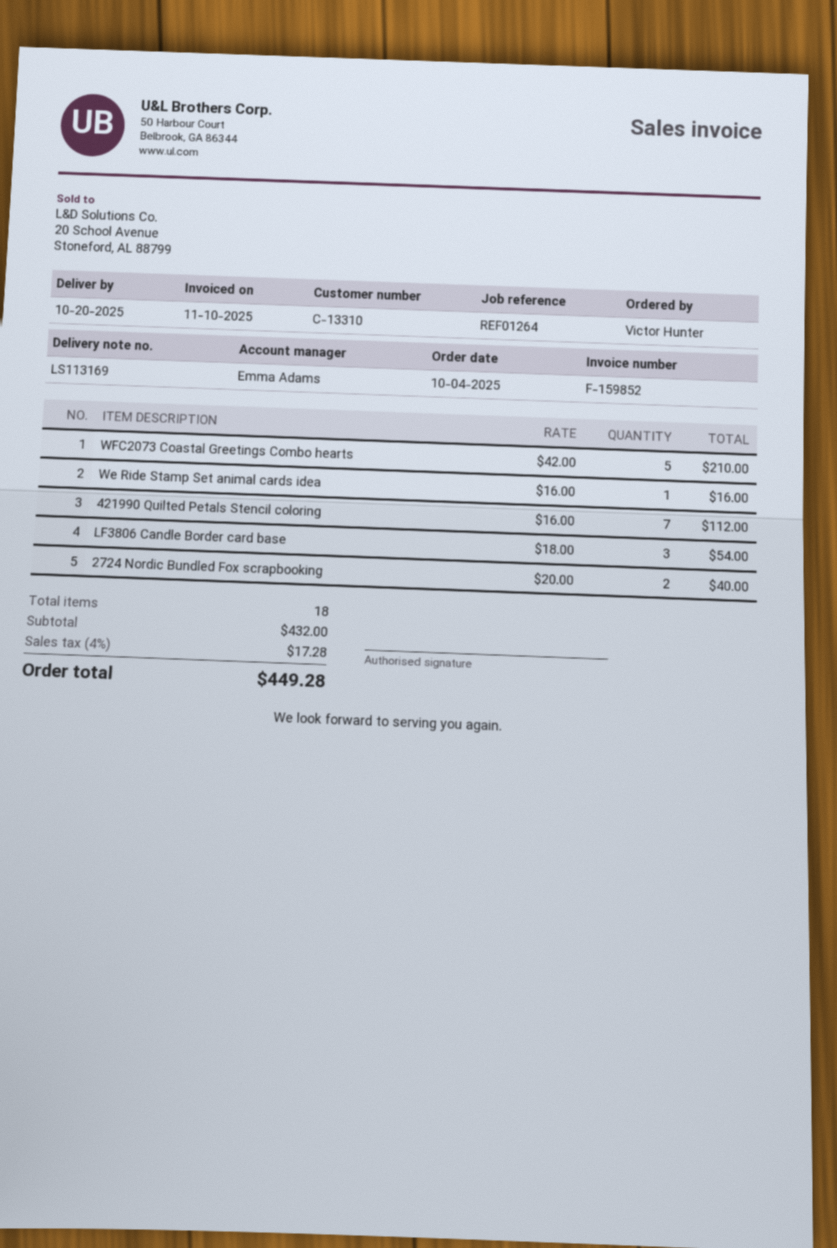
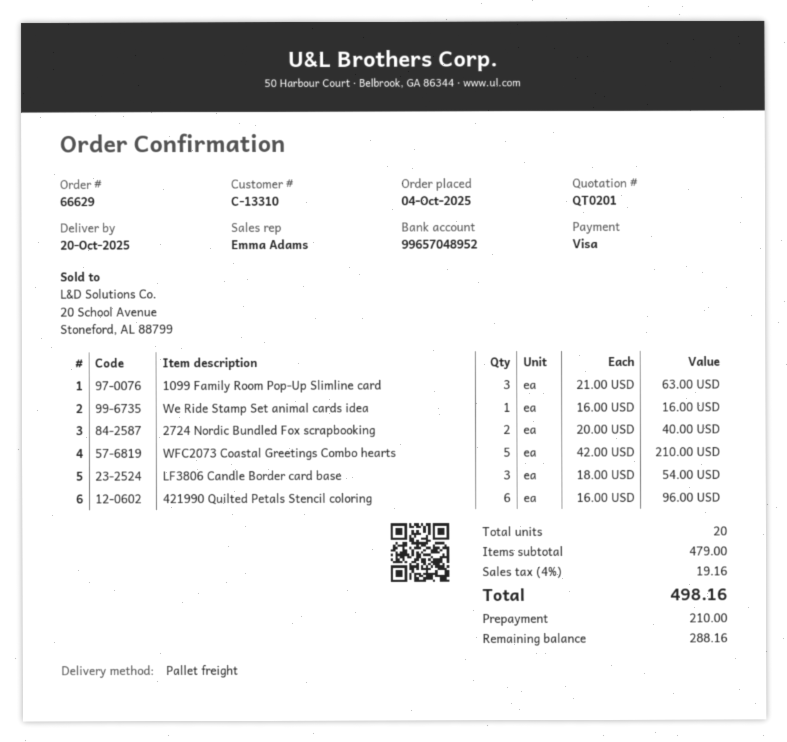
421990 Quilted Petals Stencil coloring: 7 x 16.00 = 112.00 -> 6 x 16.00 = 96.00
1099 Family Room Pop-Up Slimline card: none -> 3 x 21.00 = 63.00
total quantity: 18 -> 20
subtotal: 432.00 -> 479.00
tax: 4% = 17.28 -> 4% = 19.16
total: 449.28 -> 498.16

